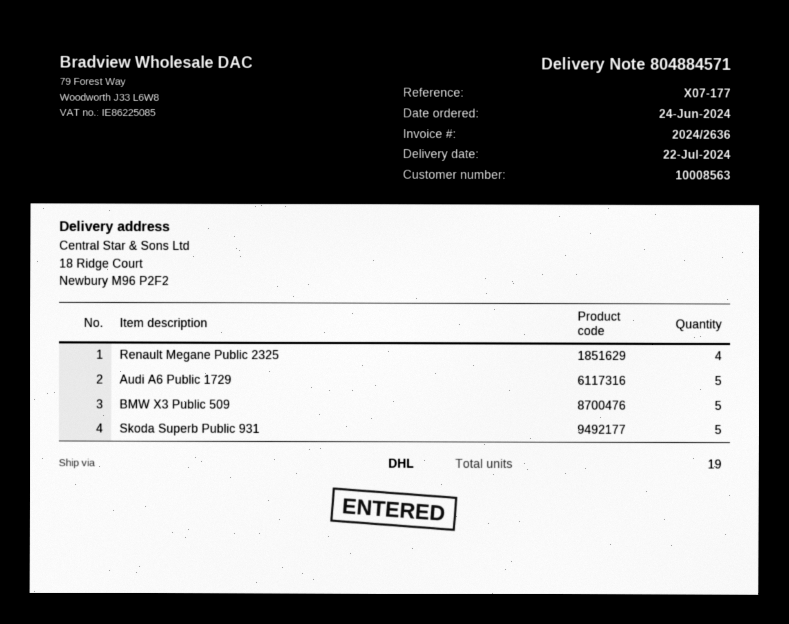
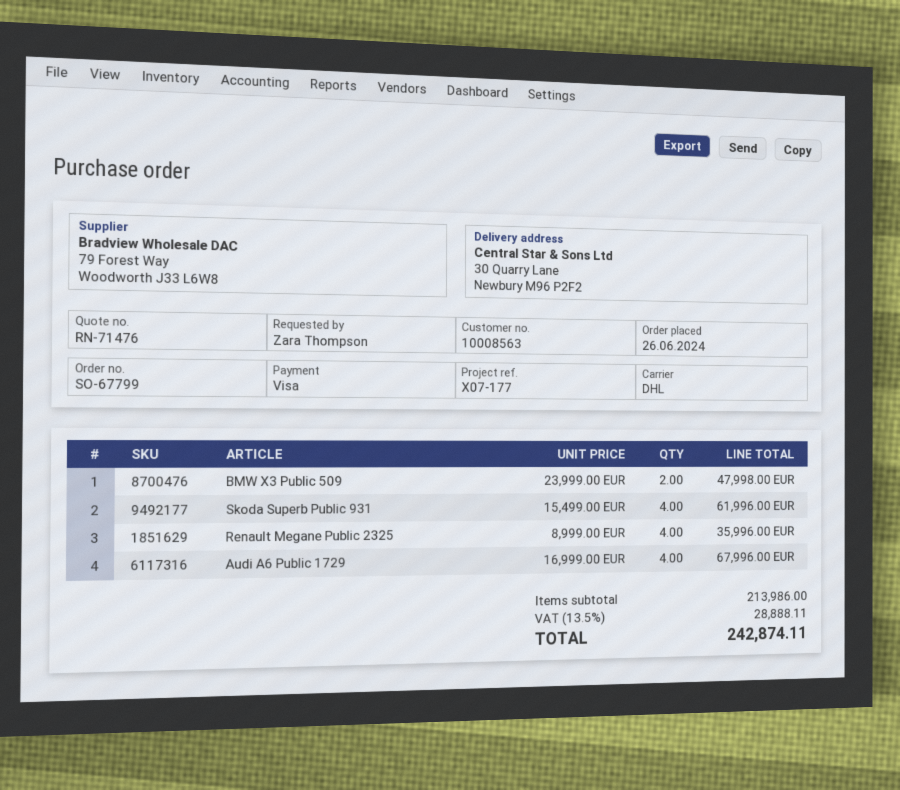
order date: 2024-06-24 -> 2024-06-26
ship to: 18 Ridge Court, Newbury M96 P2F2 -> 30 Quarry Lane, Newbury M96 P2F2
Audi A6 Public 1729: 5 -> 4
BMW X3 Public 509: 5 -> 2
Skoda Superb Public 931: 5 -> 4

